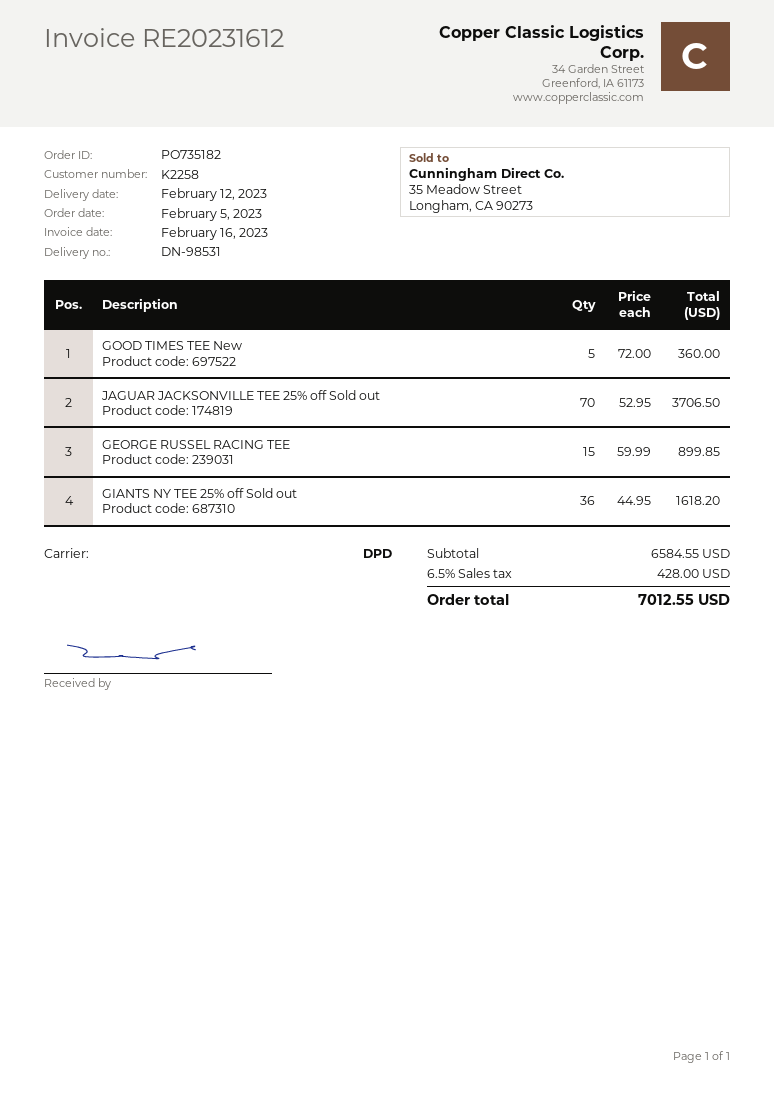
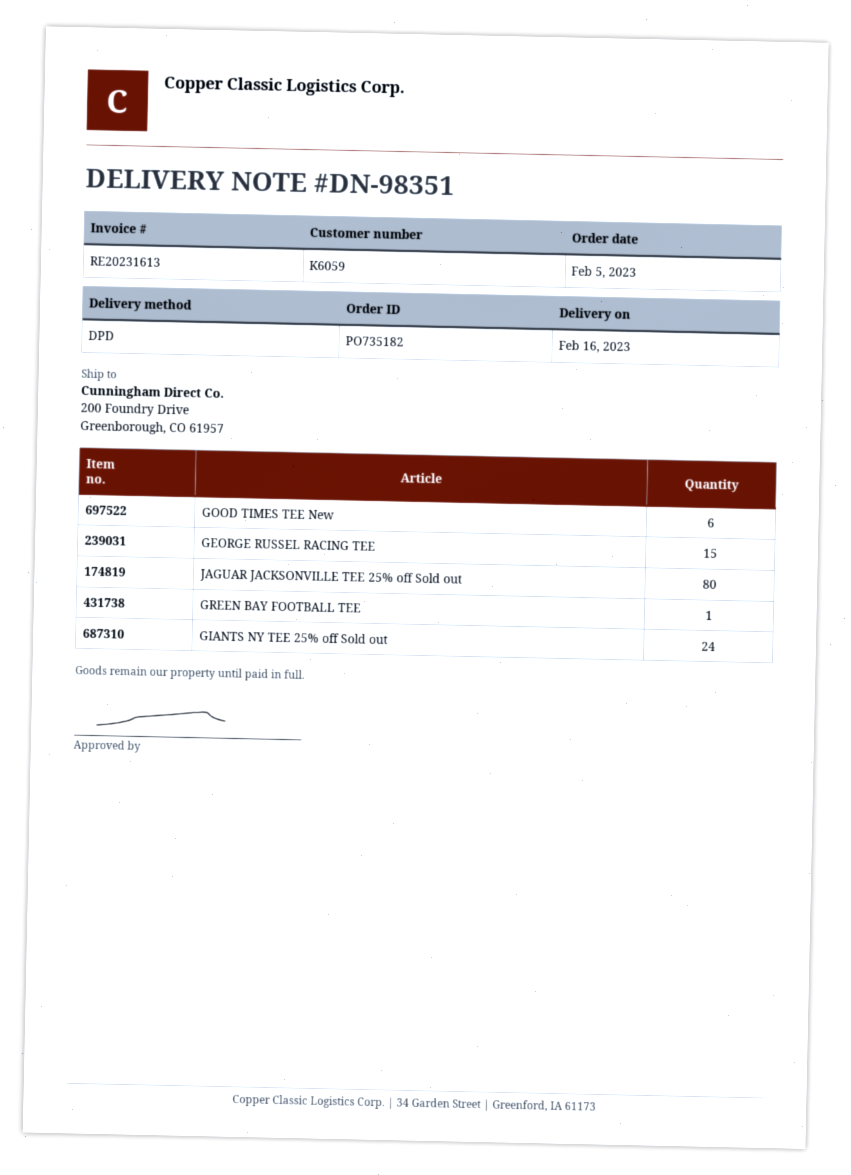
delivery note number: DN-98531 -> DN-98351
delivery date: 2023-02-12 -> 2023-02-16
invoice number: RE20231612 -> RE20231613
customer number: K2258 -> K6059
GOOD TIMES TEE New: 5 -> 6
JAGUAR JACKSONVILLE TEE 25% off Sold out: 70 -> 80
GIANTS NY TEE 25% off Sold out: 36 -> 24
GREEN BAY FOOTBALL TEE: none -> 1

